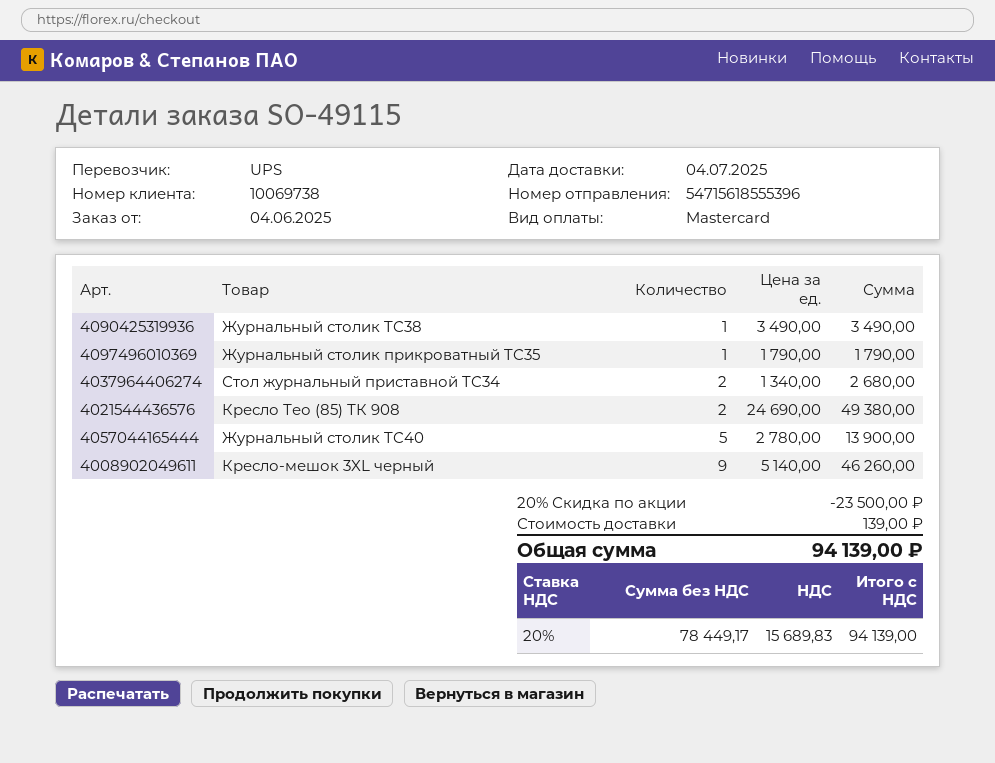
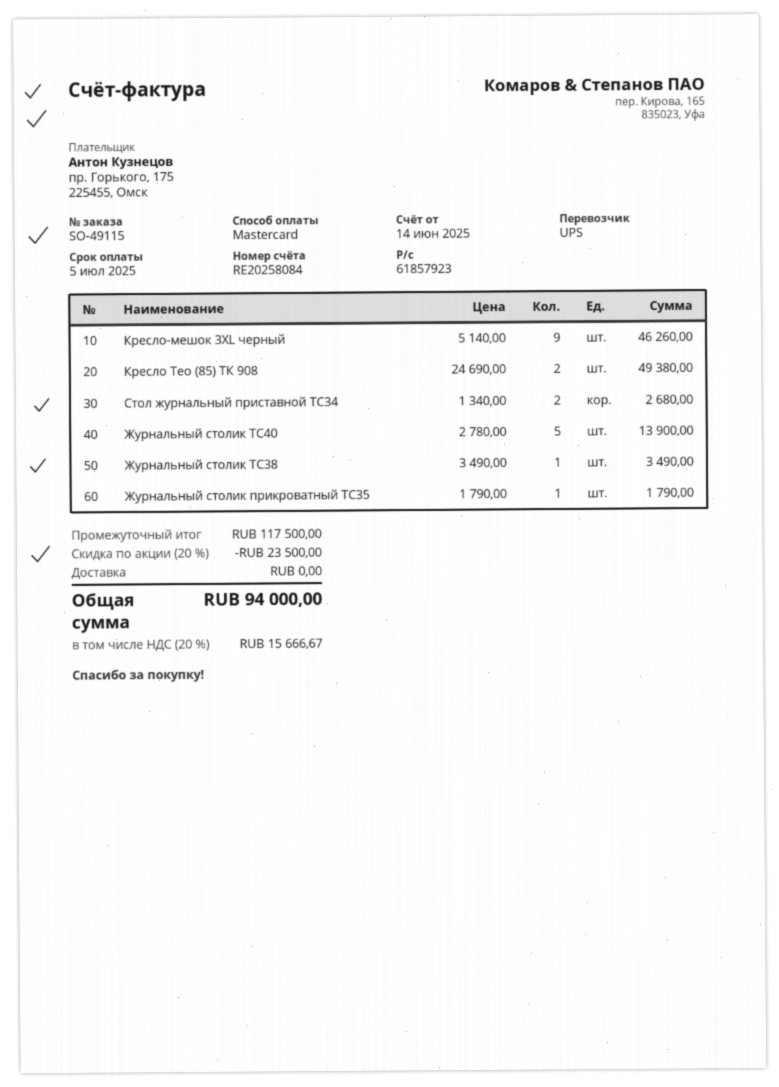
shipping: 139.00 -> 0.00
tax: 20% = 15689.83 -> 20% = 15666.67
total: 94139.00 -> 94000.00

